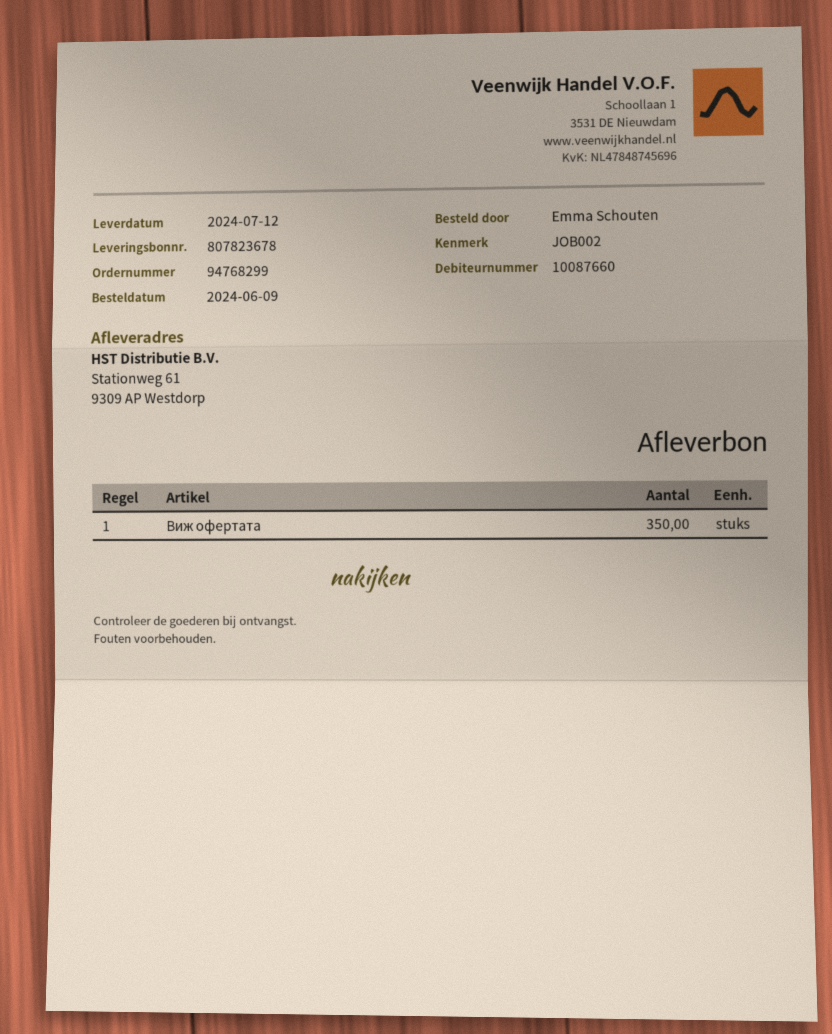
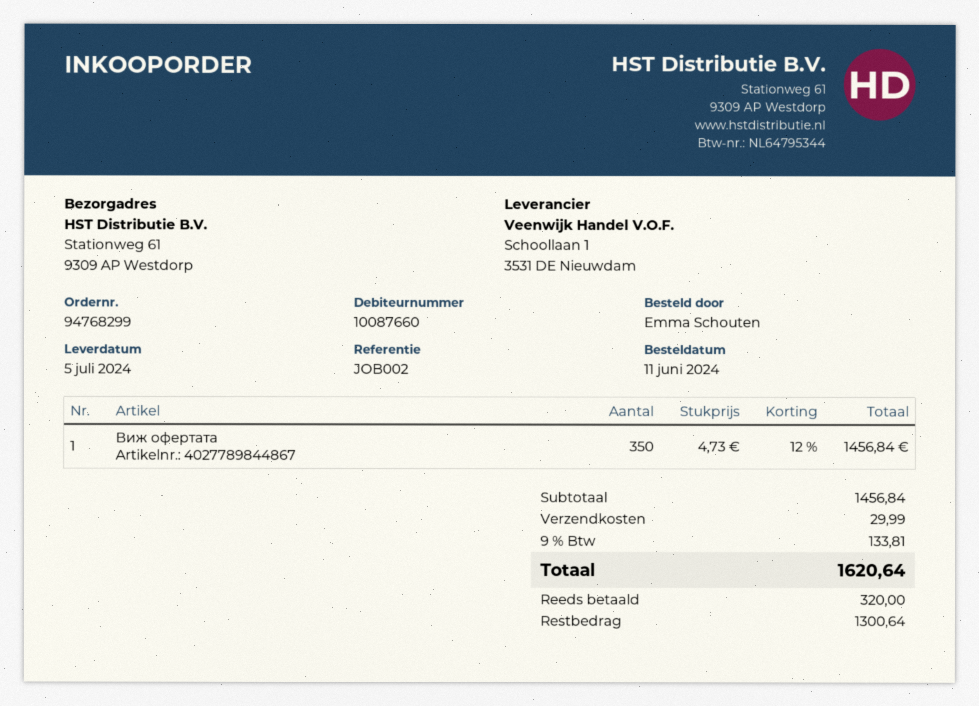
order date: 2024-06-09 -> 2024-06-11
delivery date: 2024-07-12 -> 2024-07-05

